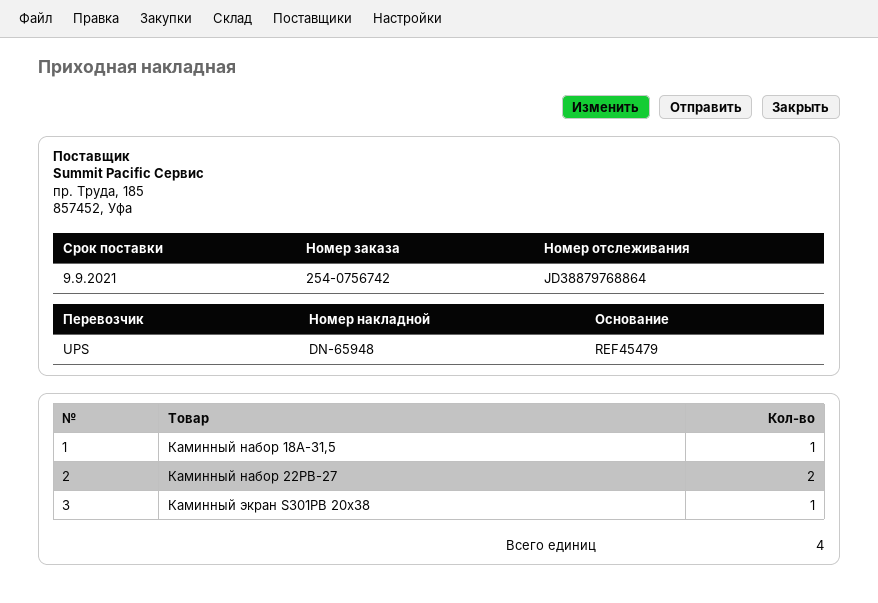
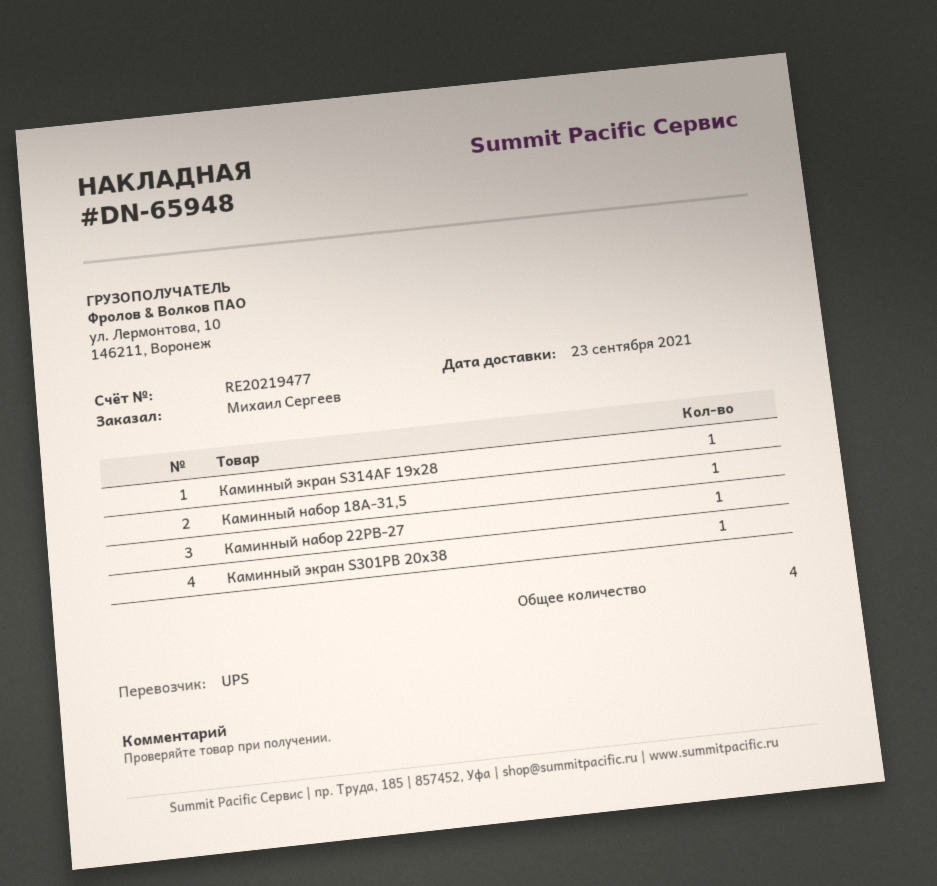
delivery date: 2021-09-09 -> 2021-09-23
Каминный набор 22РВ-27: 2 -> 1
Каминный экран S314AF 19х28: none -> 1

